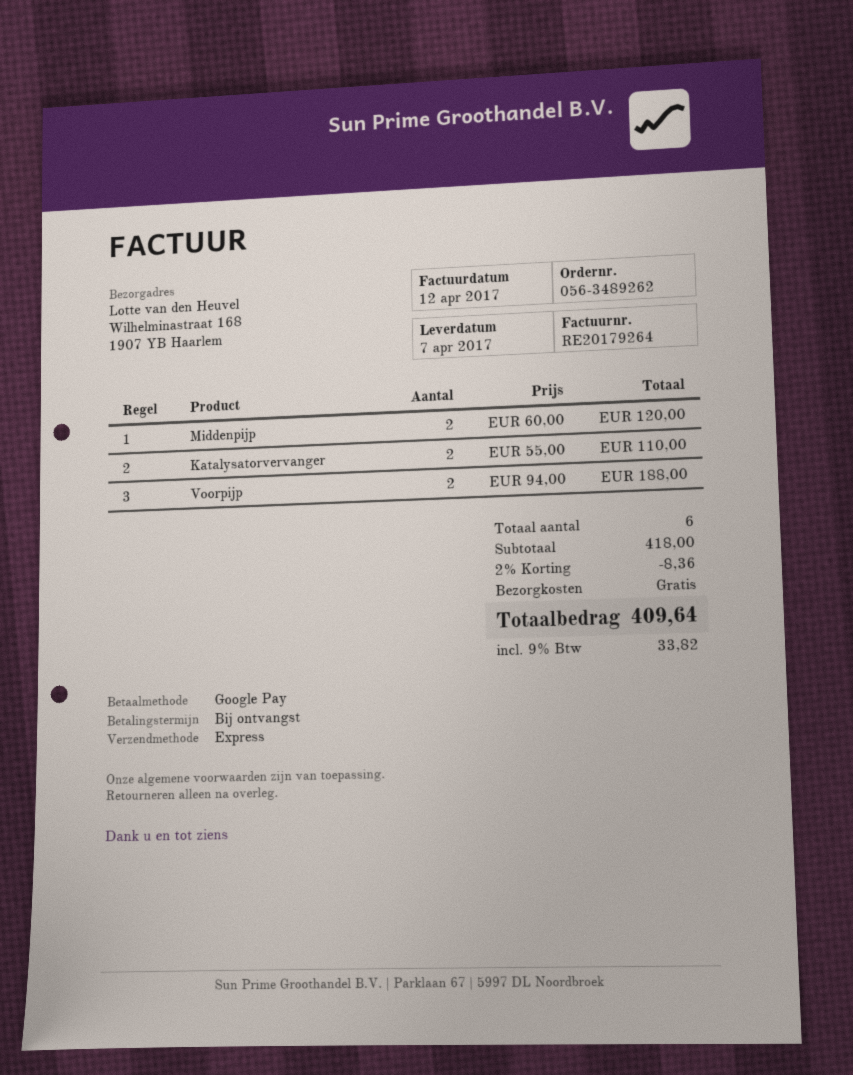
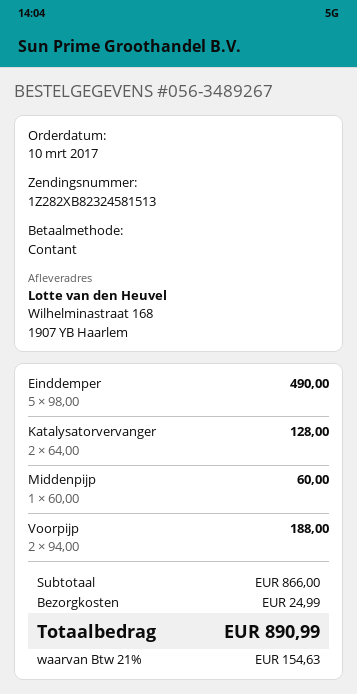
order number: 056-3489262 -> 056-3489267
payment method: Google Pay -> cash
Middenpijp: 2 x 60.00 = 120.00 -> 1 x 60.00 = 60.00
Katalysatorvervanger: 2 x 55.00 = 110.00 -> 2 x 64.00 = 128.00
Einddemper: none -> 5 x 98.00 = 490.00
subtotal: 418.00 -> 866.00
discount: 2% = 8.36 -> none
shipping: 0.00 -> 24.99
tax: 9% = 33.82 -> 21% = 154.63
total: 409.64 -> 890.99

